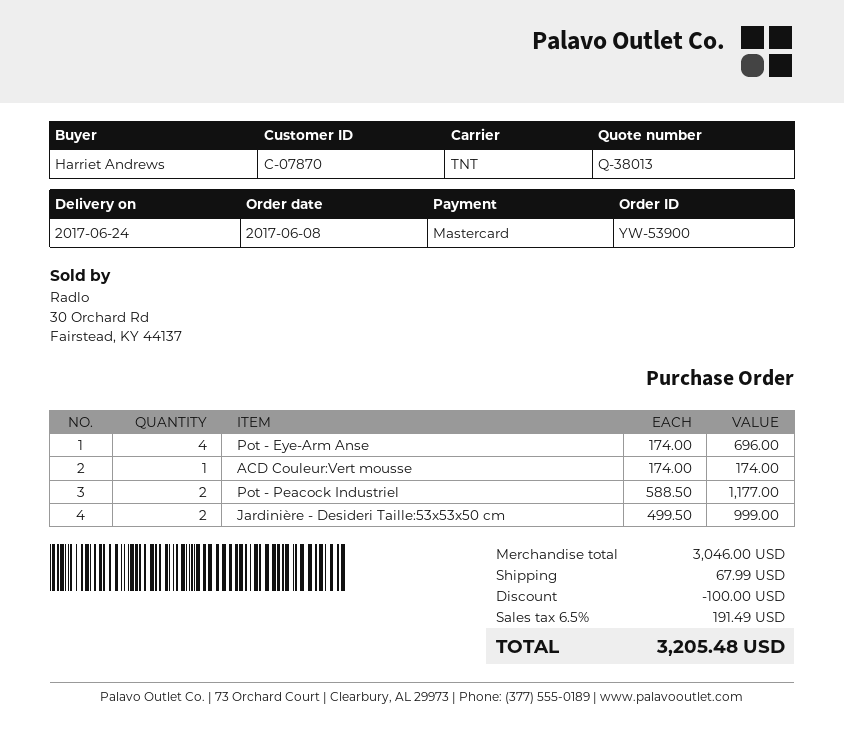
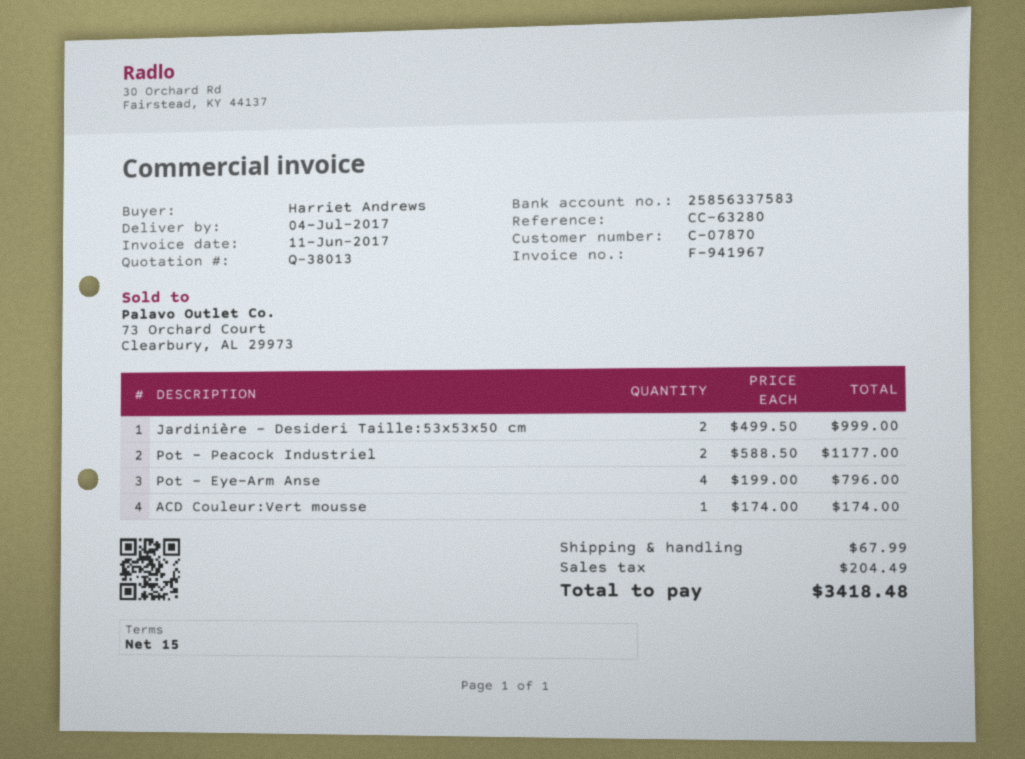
delivery date: 2017-06-24 -> 2017-07-04
Pot - Eye-Arm Anse: 4 x 174.00 = 696.00 -> 4 x 199.00 = 796.00
discount: 100.00 -> none
tax: 191.49 -> 204.49
total: 3205.48 -> 3418.48

